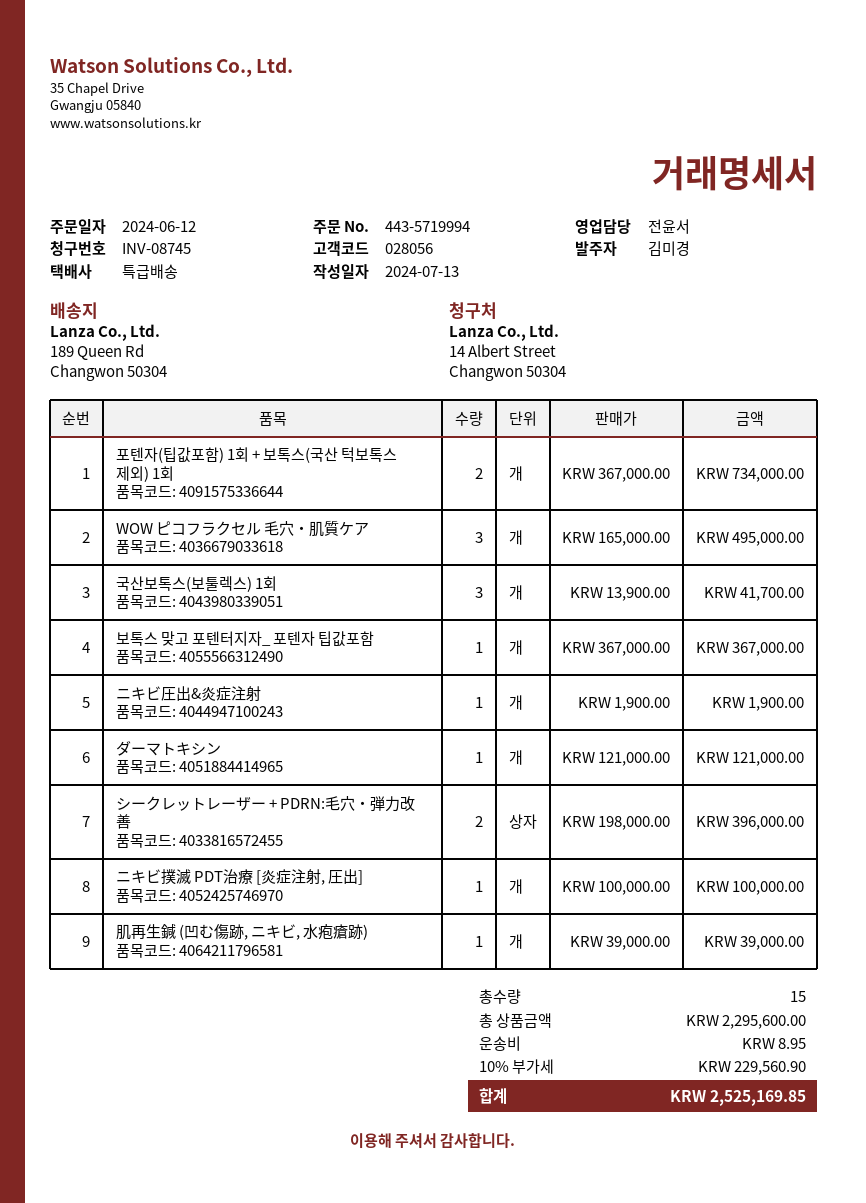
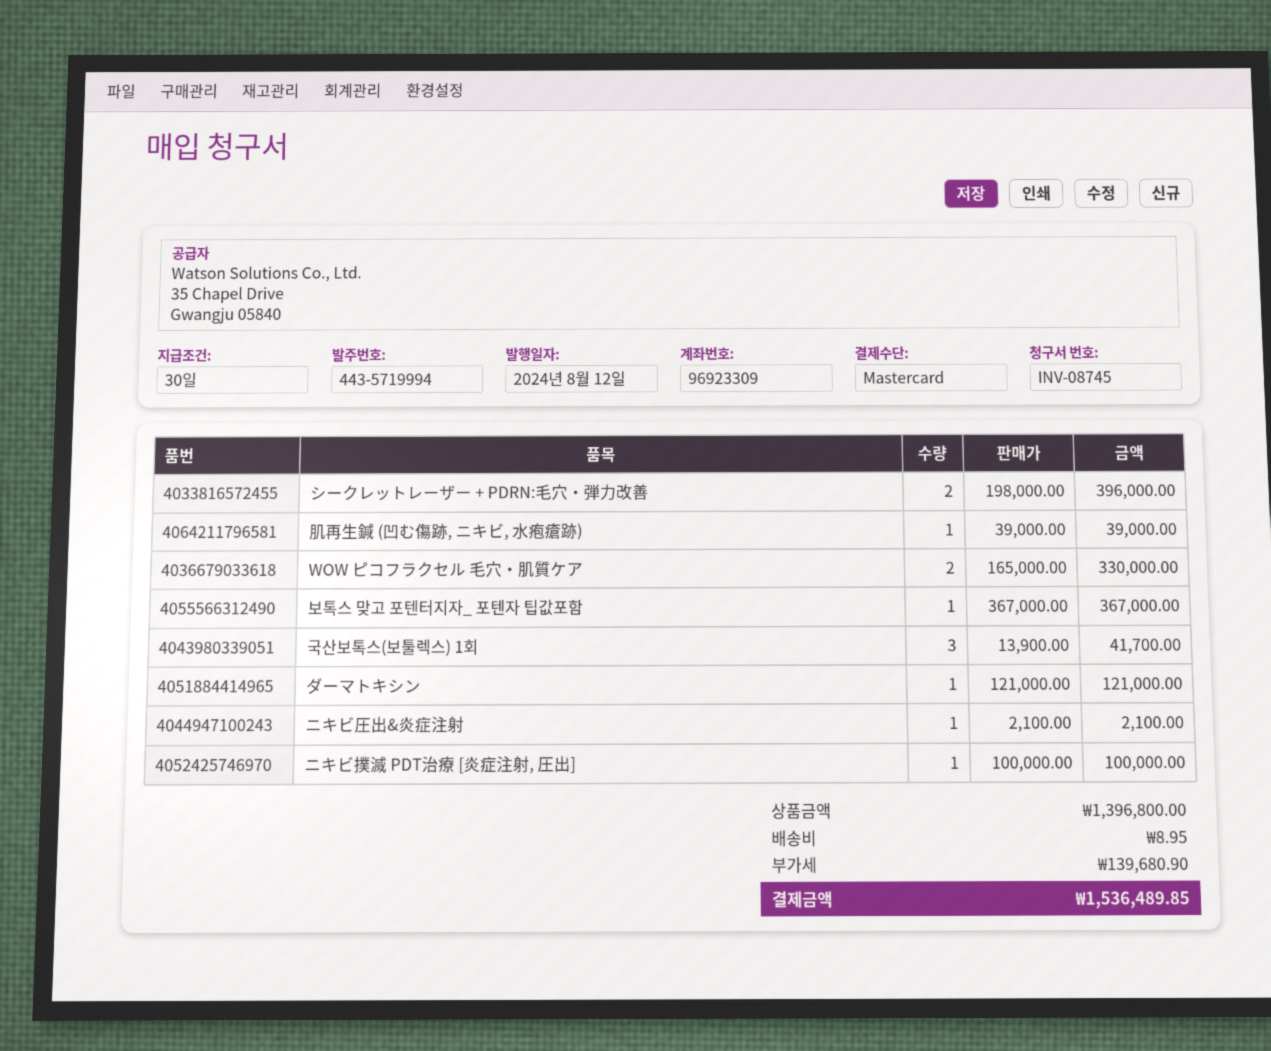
invoice date: 2024-07-13 -> 2024-08-12
포텐자(팁값포함) 1회 + 보톡스(국산 턱보톡스 제외) 1회: 2 x 367000.00 = 734000.00 -> none
WOW ピコフラクセル 毛穴・肌質ケア: 3 x 165000.00 = 495000.00 -> 2 x 165000.00 = 330000.00
ニキビ圧出&炎症注射: 1 x 1900.00 = 1900.00 -> 1 x 2100.00 = 2100.00
subtotal: 2295600.00 -> 1396800.00
tax: 229560.90 -> 139680.90
total: 2525169.85 -> 1536489.85

